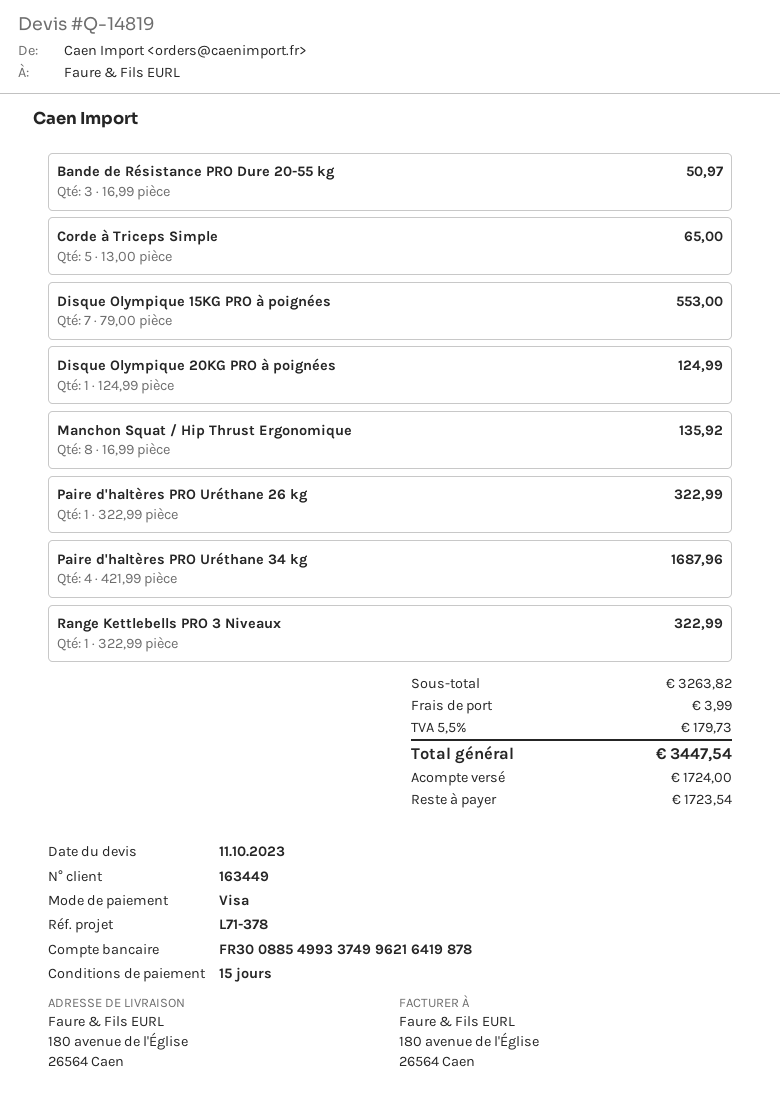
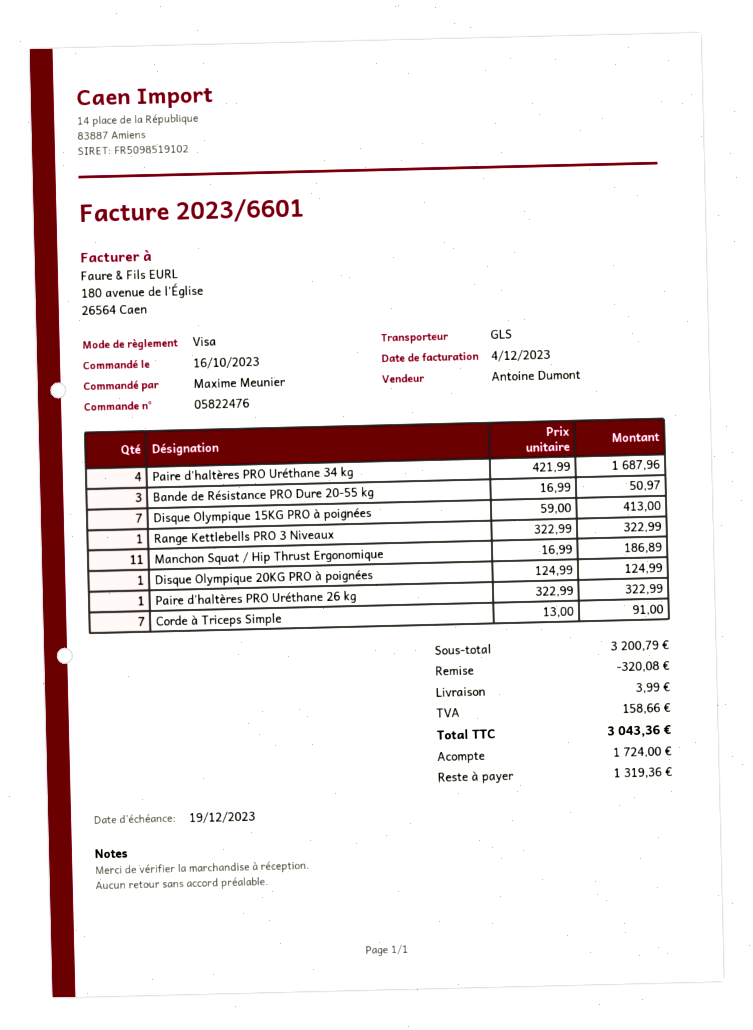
Corde à Triceps Simple: 5 x 13.00 = 65.00 -> 7 x 13.00 = 91.00
Disque Olympique 15KG PRO à poignées: 7 x 79.00 = 553.00 -> 7 x 59.00 = 413.00
Manchon Squat / Hip Thrust Ergonomique: 8 x 16.99 = 135.92 -> 11 x 16.99 = 186.89
subtotal: 3263.82 -> 3200.79
discount: none -> 320.08
tax: 179.73 -> 158.66
total: 3447.54 -> 3043.36
balance: 1723.54 -> 1319.36

